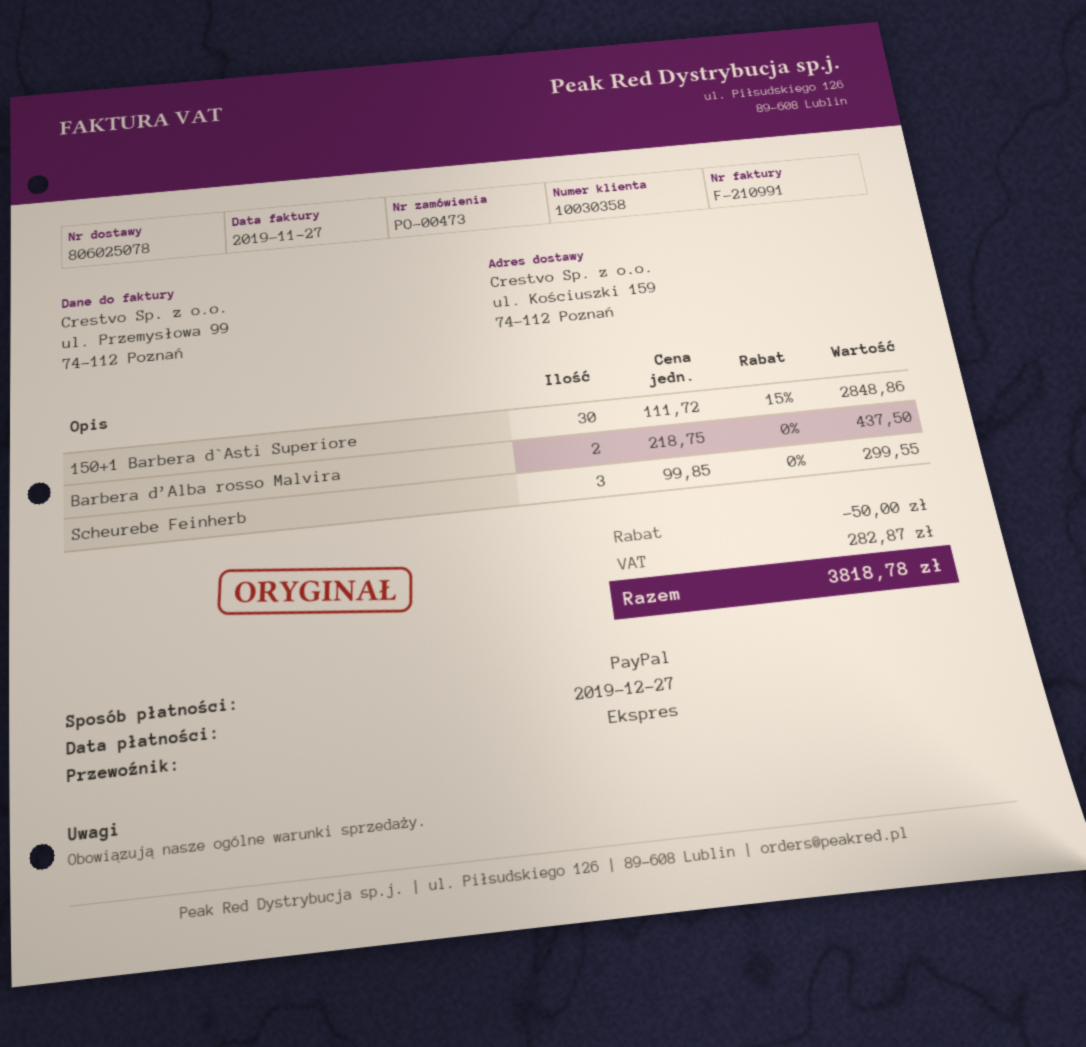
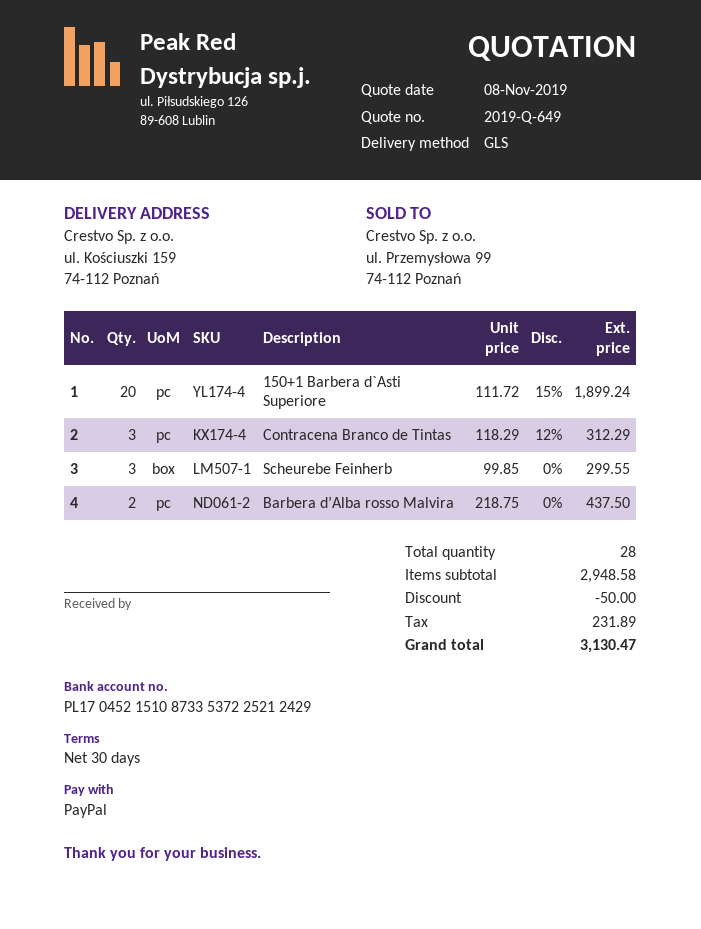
shipping method: express -> GLS
150+1 Barbera d`Asti Superiore: 30 x 111.72 - 15% = 2848.86 -> 20 x 111.72 - 15% = 1899.24
Contracena Branco de Tintas: none -> 3 x 118.29 - 12% = 312.29
tax: 282.87 -> 231.89
total: 3818.78 -> 3130.47

